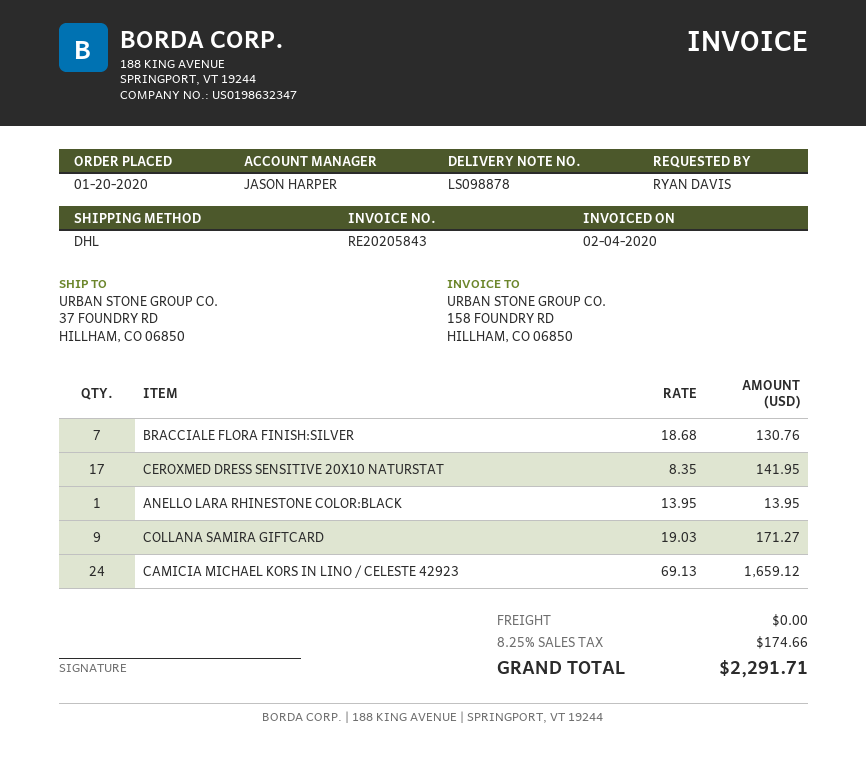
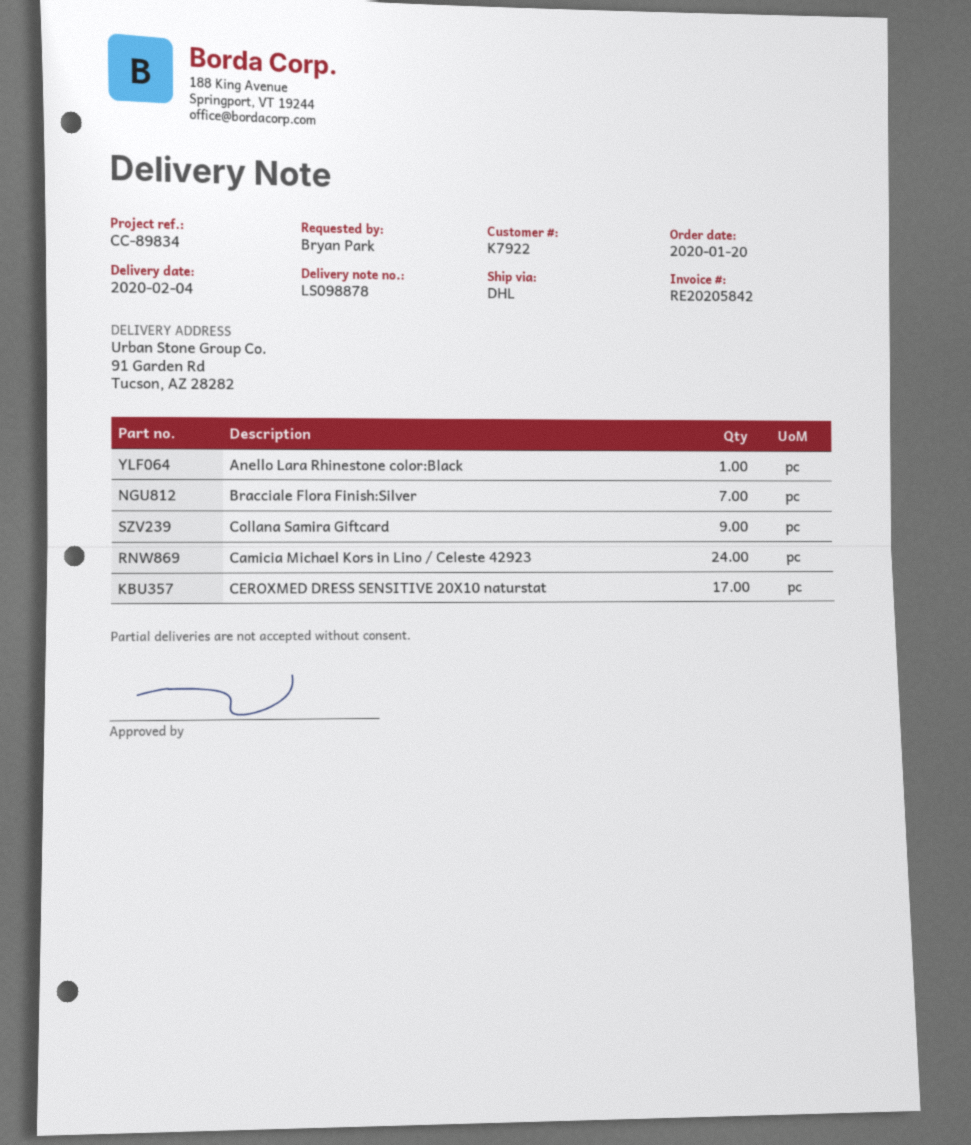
invoice number: RE20205843 -> RE20205842
ordered by: RYAN DAVIS -> Bryan Park
ship to: 37 FOUNDRY RD, HILLHAM, CO 06850 -> 91 Garden Rd, Tucson, AZ 28282

